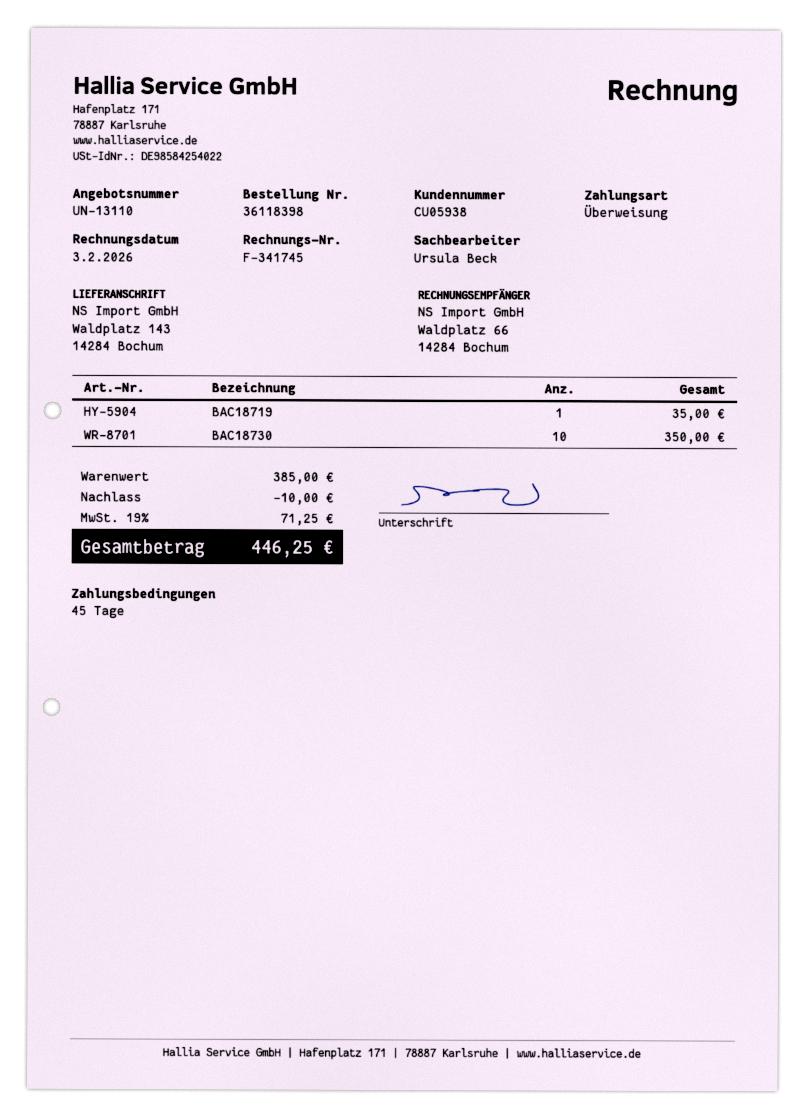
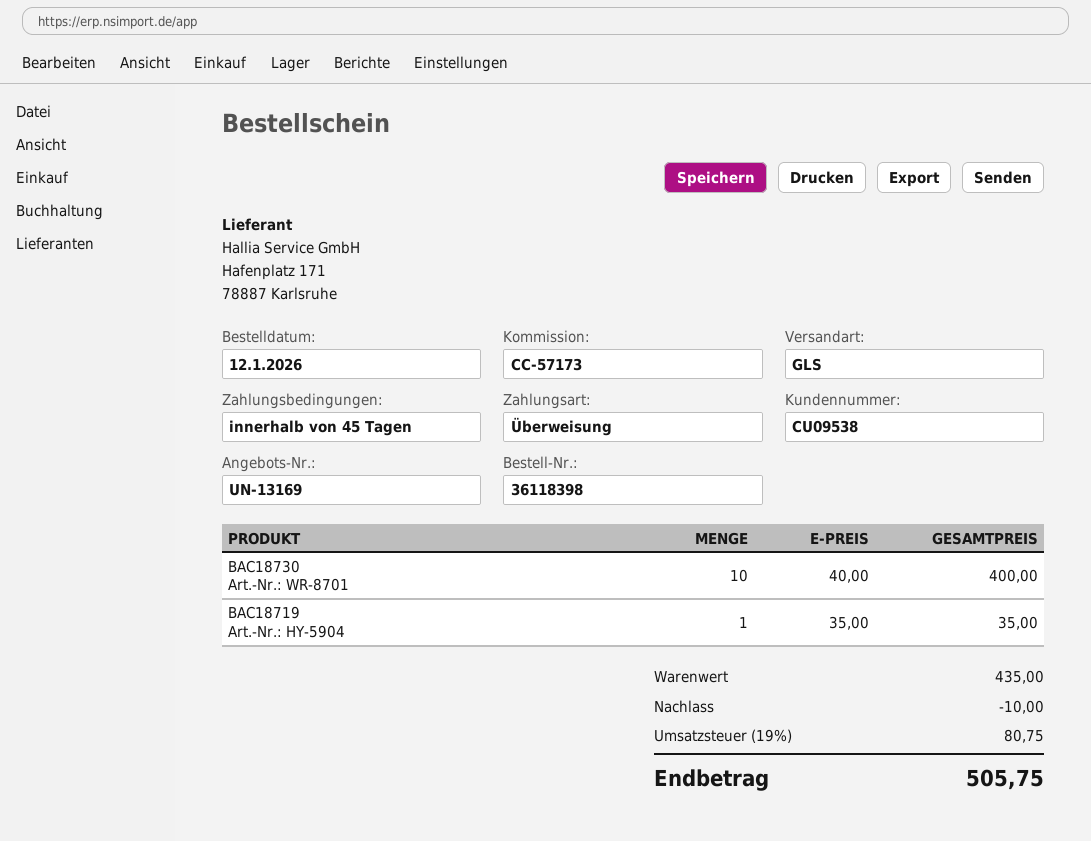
quote number: UN-13110 -> UN-13169
customer number: CU05938 -> CU09538
BAC18730: 10 for 350.00 -> 10 for 400.00
subtotal: 385.00 -> 435.00
tax: 19% = 71.25 -> 19% = 80.75
total: 446.25 -> 505.75

